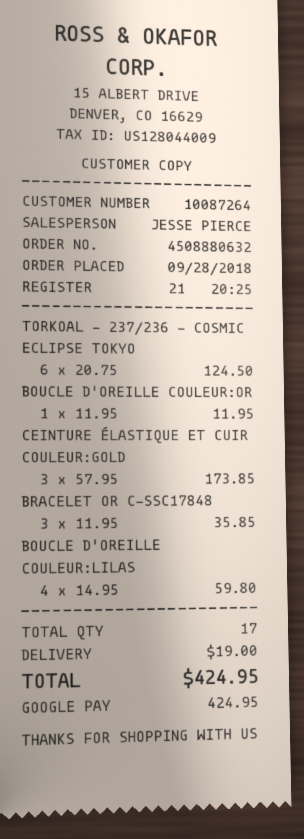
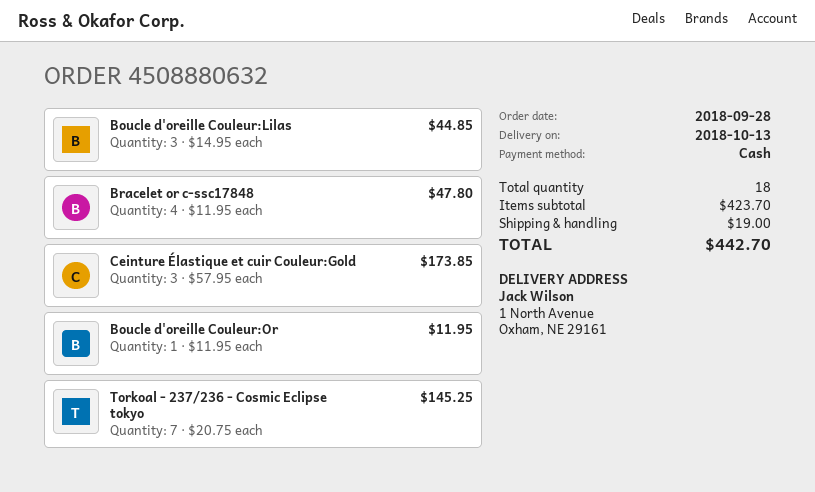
payment method: Google Pay -> cash
TORKOAL - 237/236 - COSMIC ECLIPSE TOKYO: 6 x 20.75 = 124.50 -> 7 x 20.75 = 145.25
BRACELET OR C-SSC17848: 3 x 11.95 = 35.85 -> 4 x 11.95 = 47.80
BOUCLE D'OREILLE COULEUR:LILAS: 4 x 14.95 = 59.80 -> 3 x 14.95 = 44.85
total quantity: 17 -> 18
total: 424.95 -> 442.70

